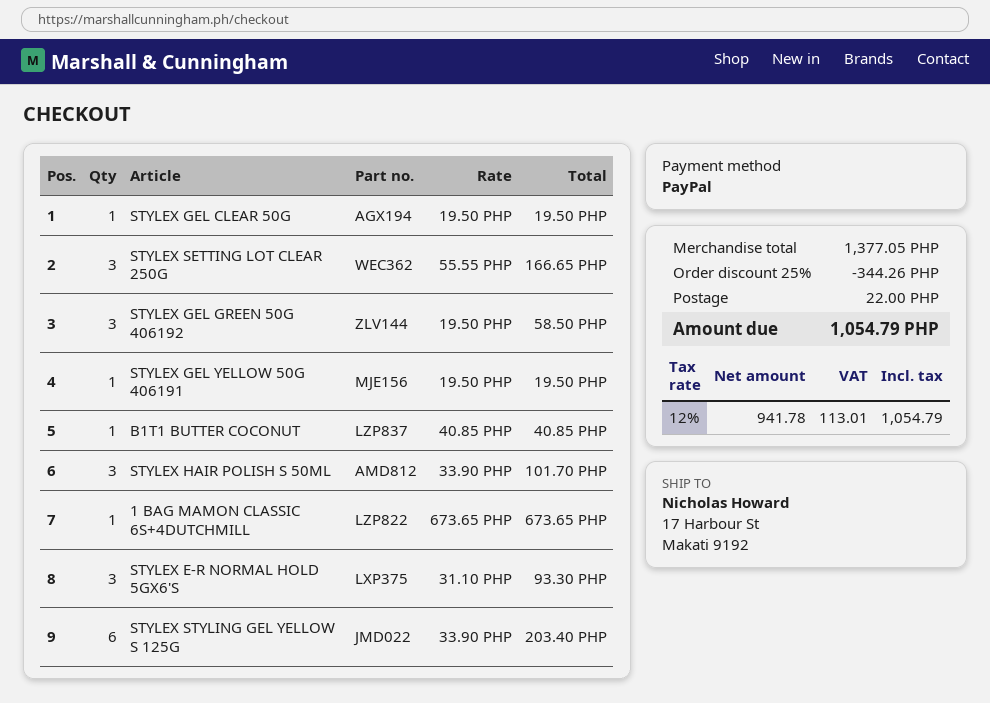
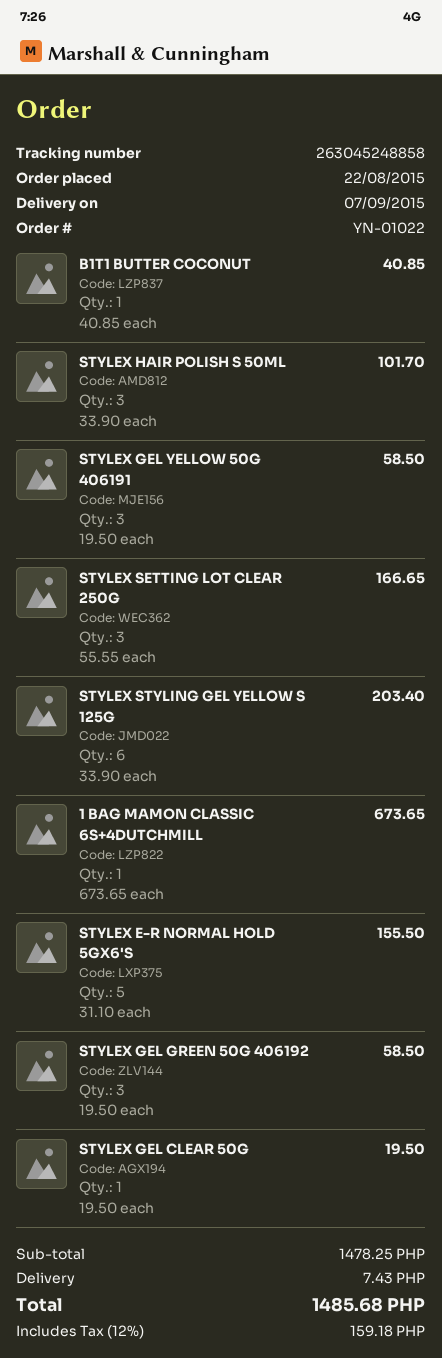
STYLEX GEL YELLOW 50G 406191: 1 x 19.50 = 19.50 -> 3 x 19.50 = 58.50
STYLEX E-R NORMAL HOLD 5GX6'S: 3 x 31.10 = 93.30 -> 5 x 31.10 = 155.50
subtotal: 1377.05 -> 1478.25
discount: 25% = 344.26 -> none
shipping: 22.00 -> 7.43
tax: 12% = 113.01 -> 12% = 159.18
total: 1054.79 -> 1485.68

